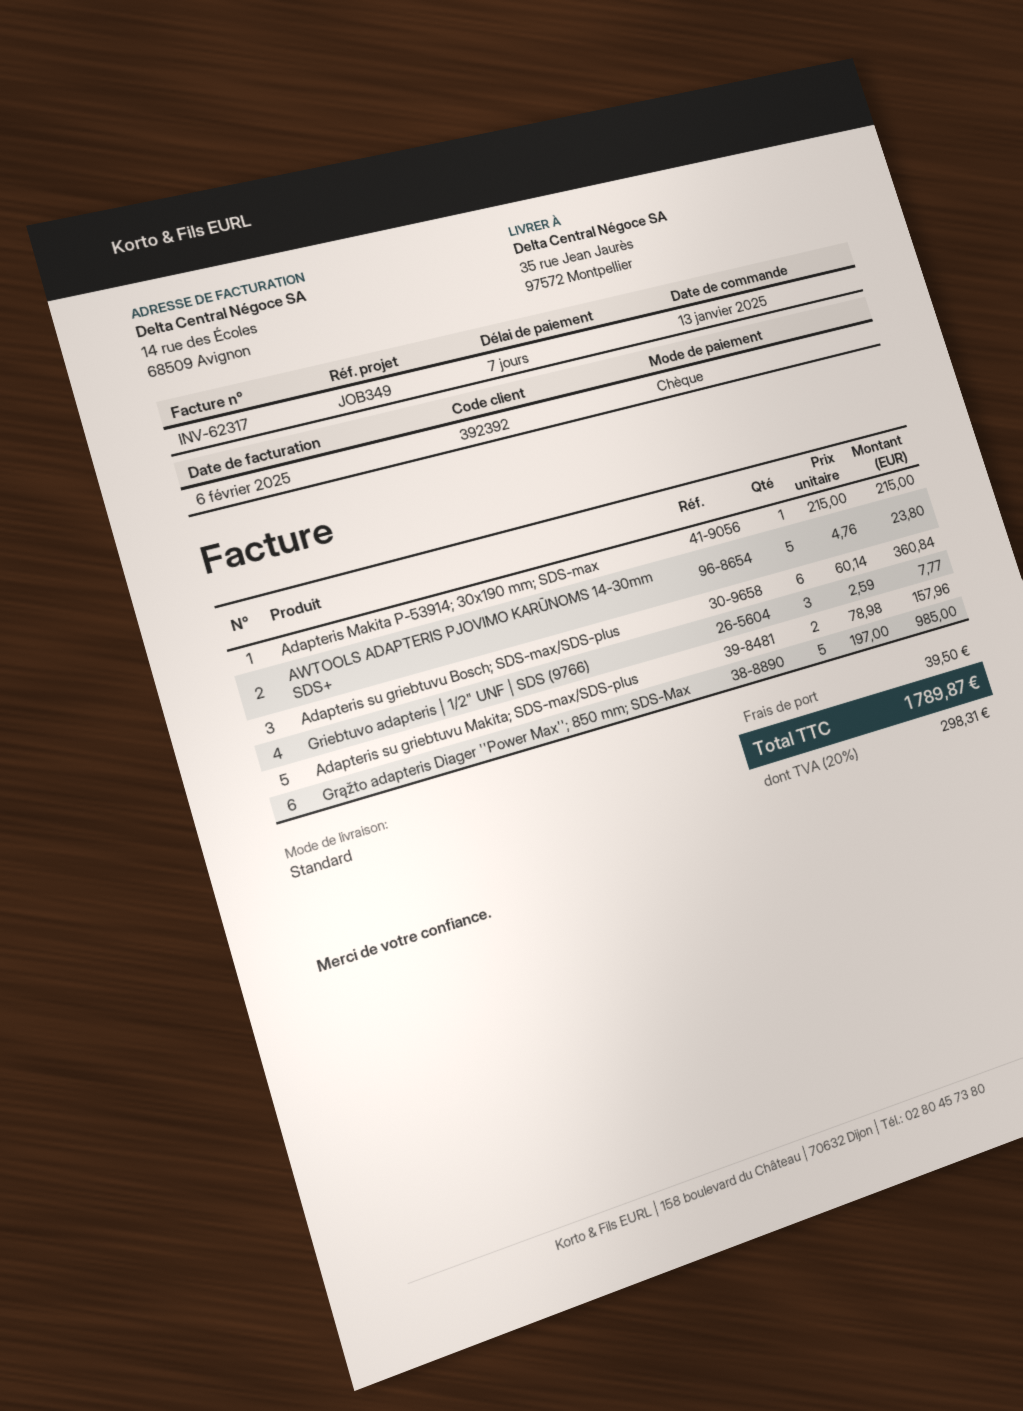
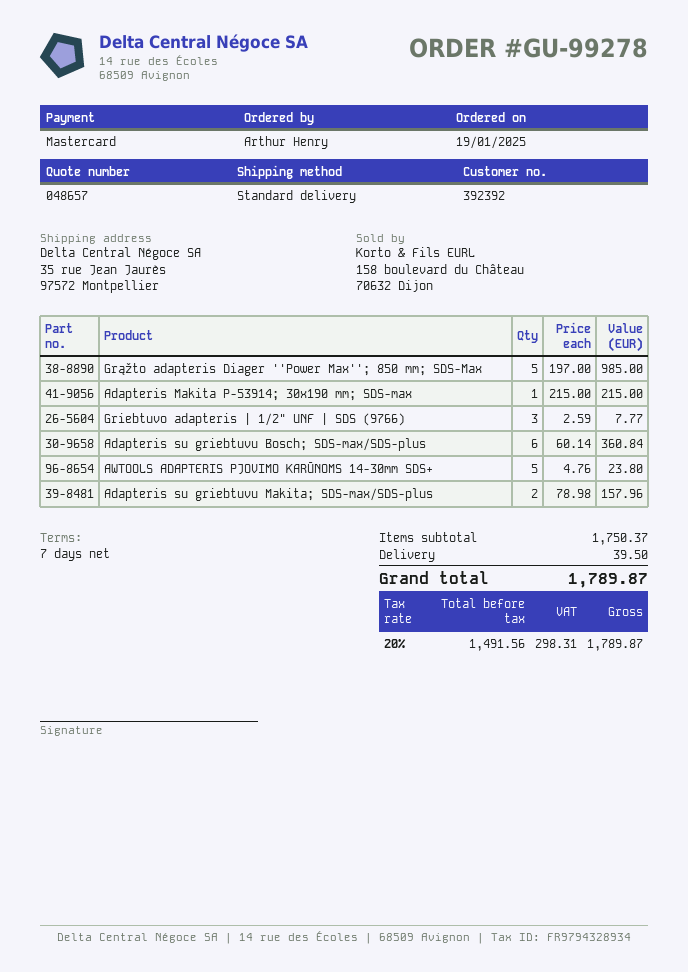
order date: 2025-01-13 -> 2025-01-19
payment method: cheque -> Mastercard

